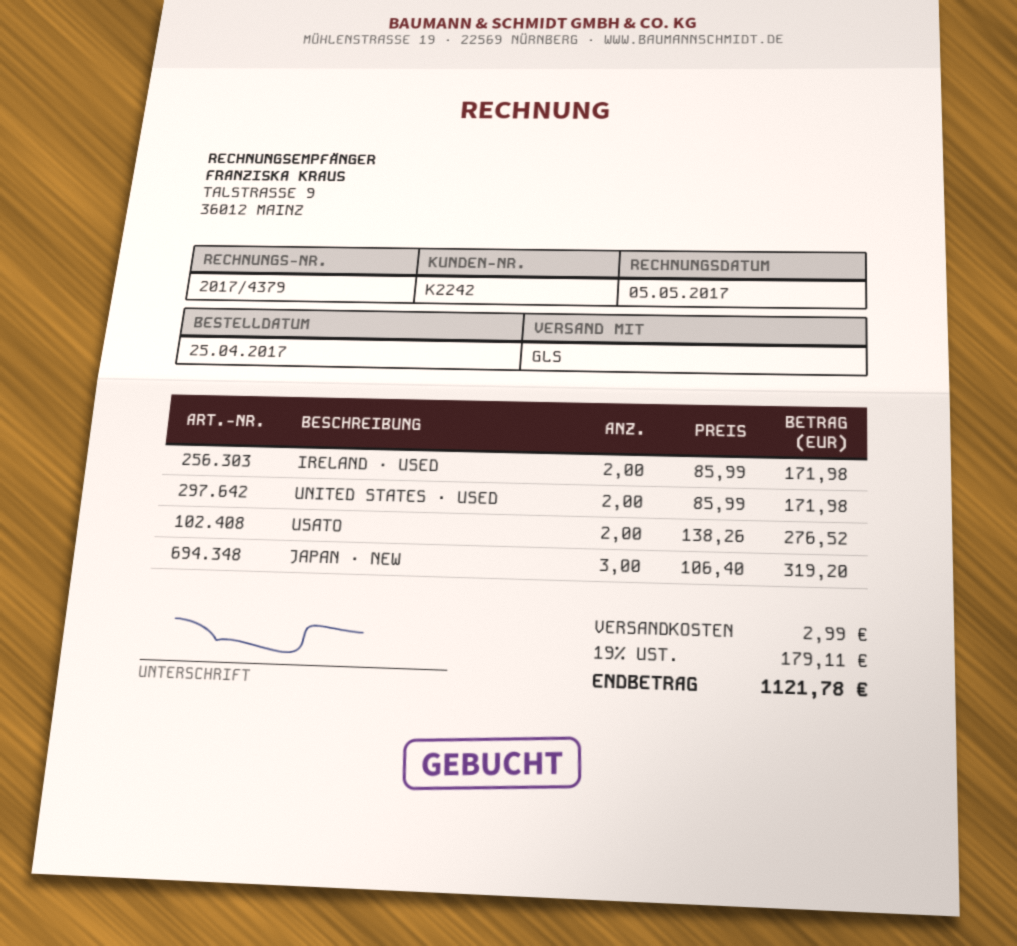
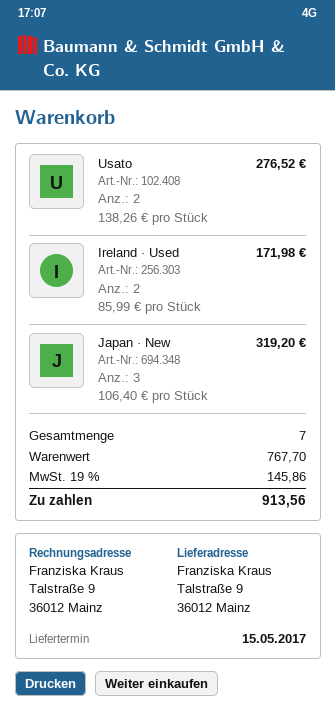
UNITED STATES · USED: 2 x 85.99 = 171.98 -> none
shipping: 2.99 -> none
tax: 19% = 179.11 -> 19% = 145.86
total: 1121.78 -> 913.56

